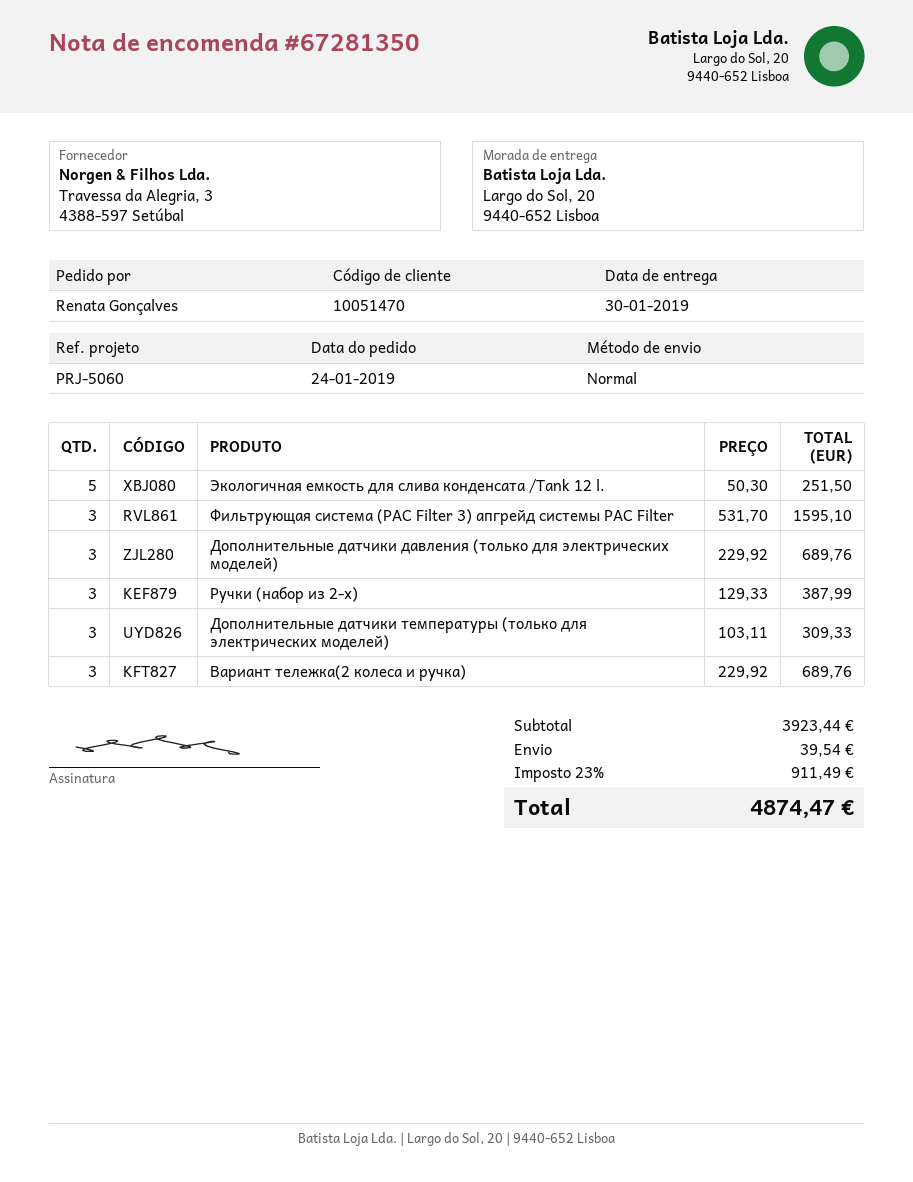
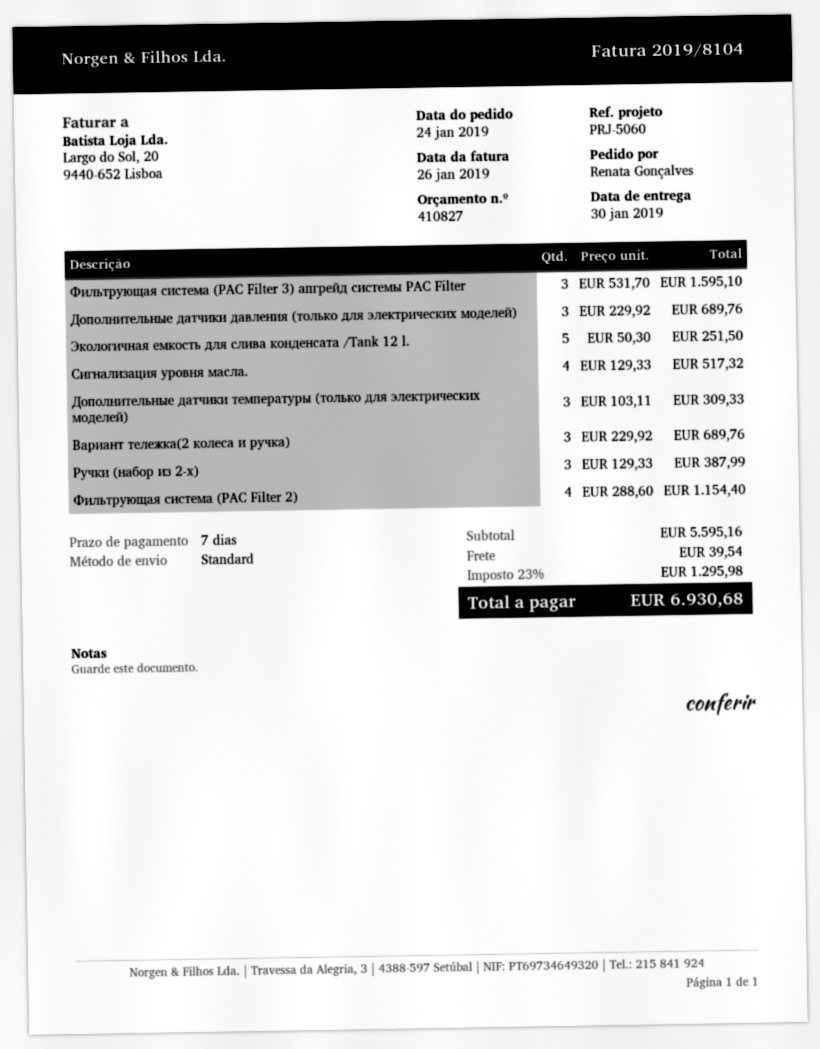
Cигнализация уровня масла.: none -> 4 x 129.33 = 517.32
Фильтрующая система (PAC Filter 2): none -> 4 x 288.60 = 1154.40
subtotal: 3923.44 -> 5595.16
tax: 23% = 911.49 -> 23% = 1295.98
total: 4874.47 -> 6930.68

